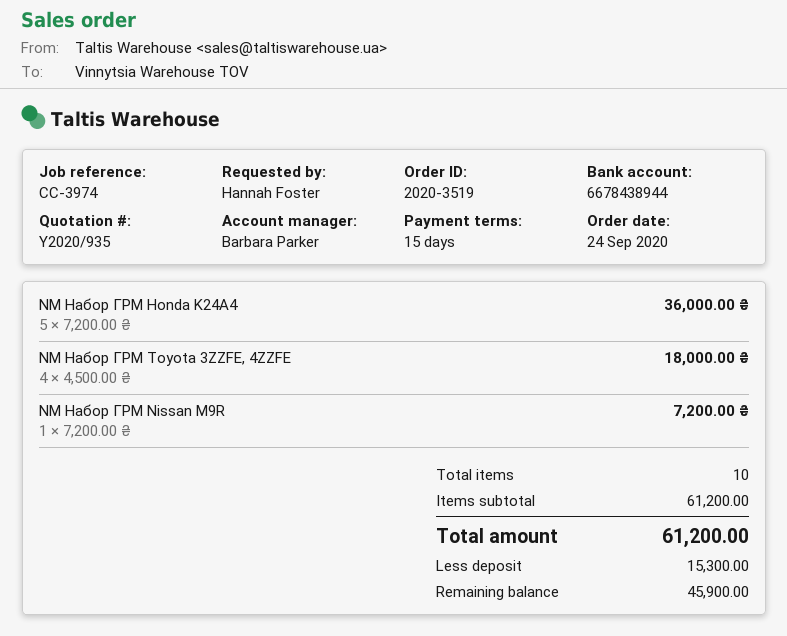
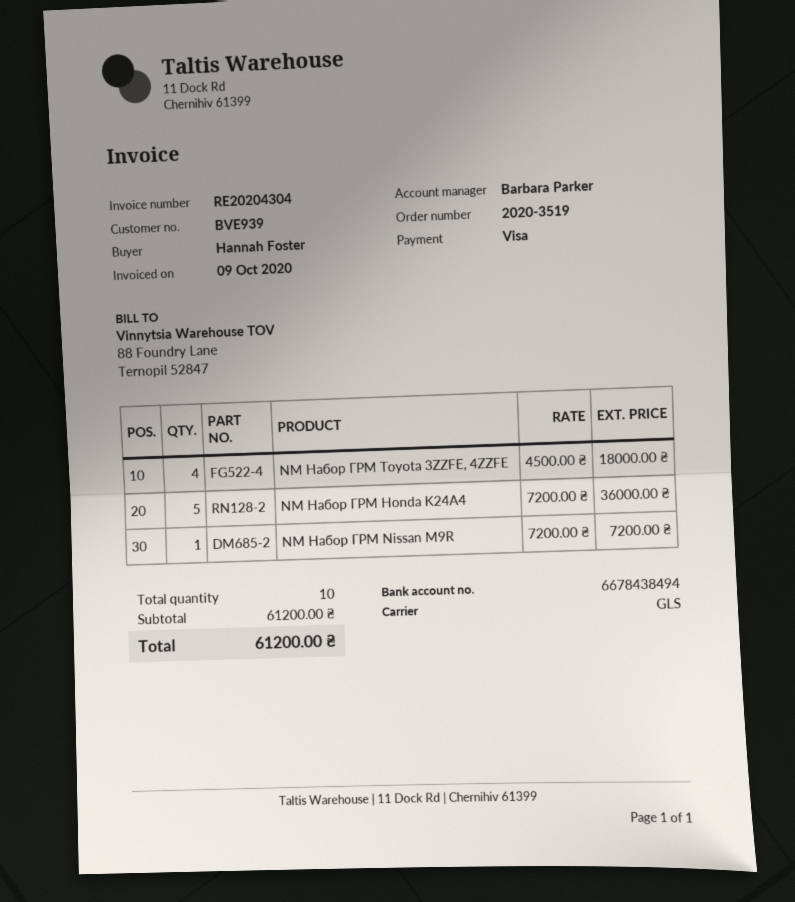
bank account: 6678438944 -> 6678438494

